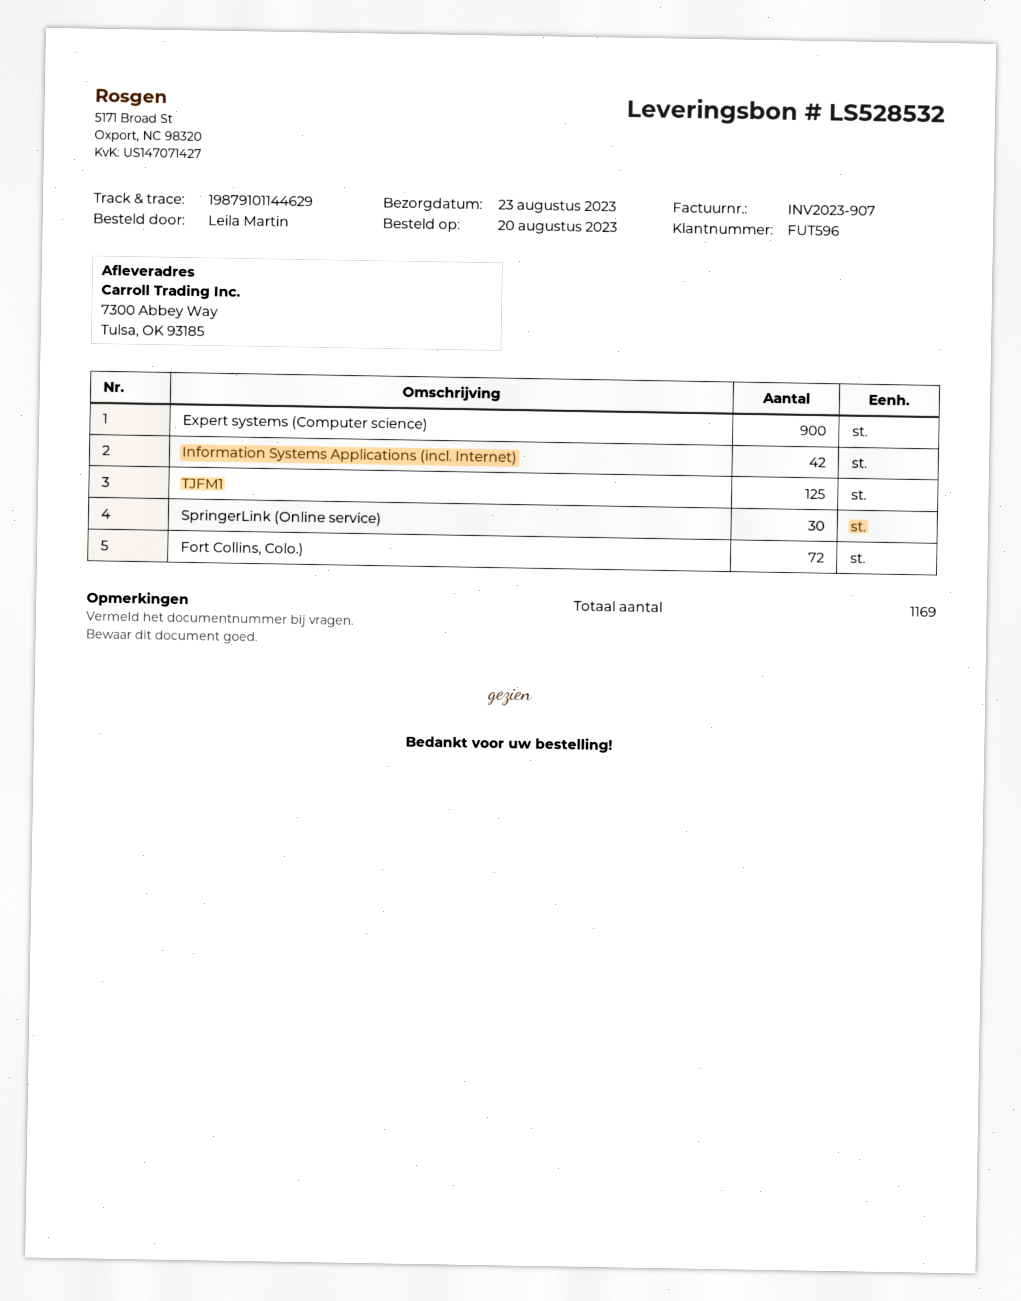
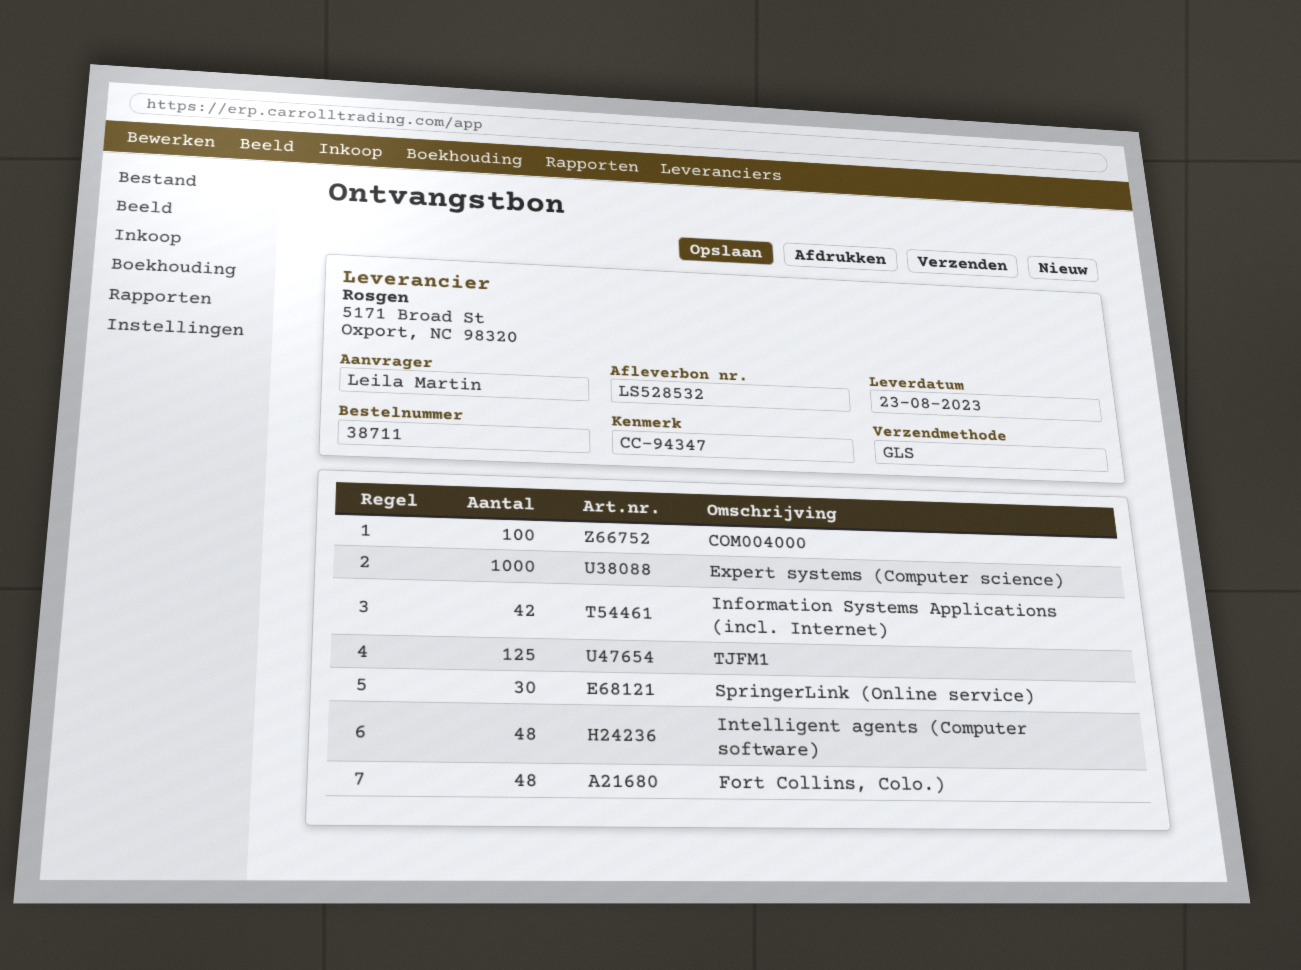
Expert systems (Computer science): 900 -> 1000
Fort Collins, Colo.): 72 -> 48
COM004000: none -> 100
Intelligent agents (Computer software): none -> 48

